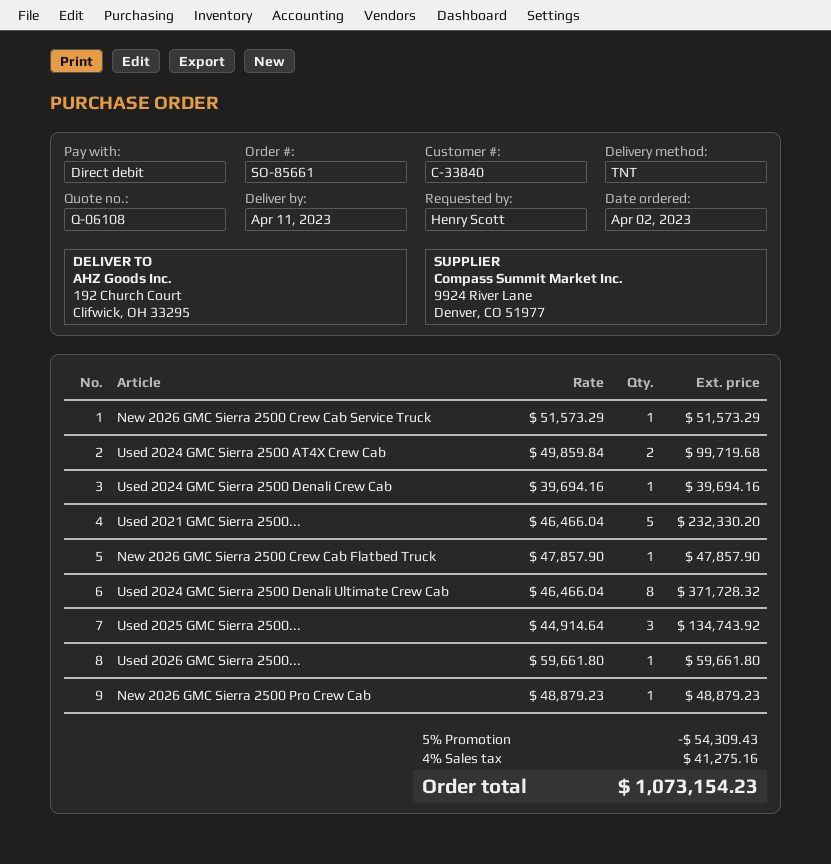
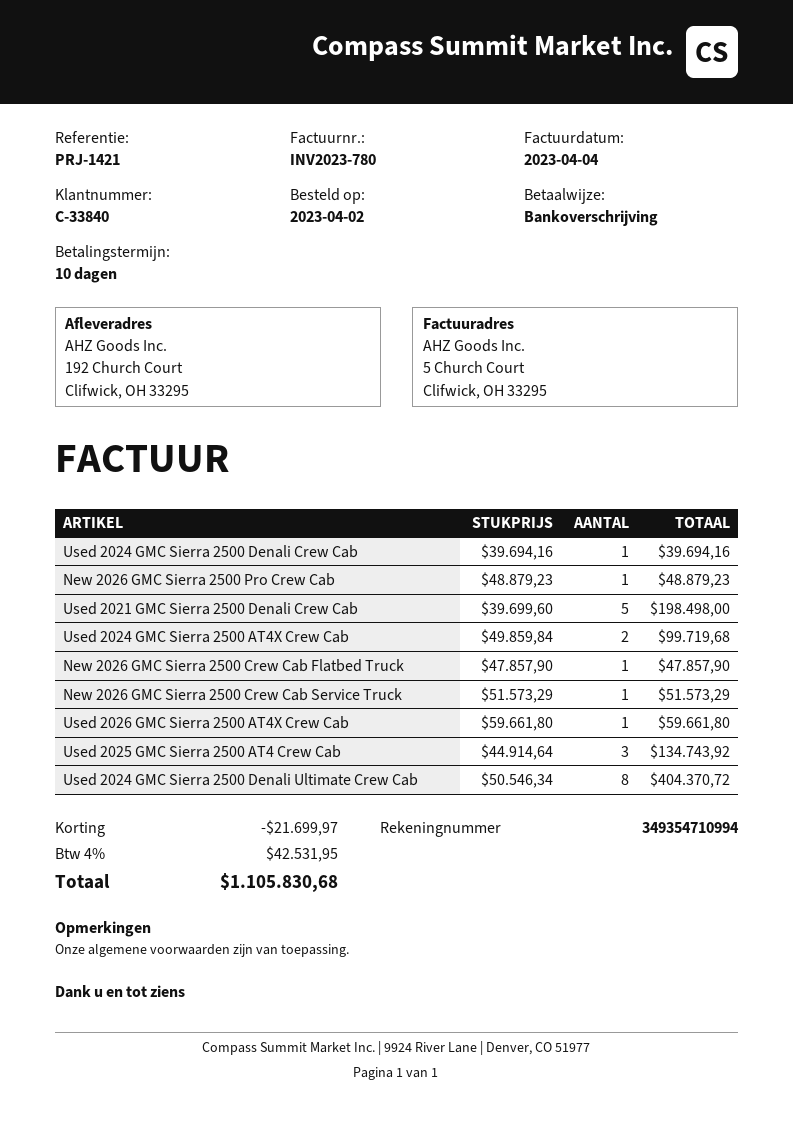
payment method: direct debit -> bank transfer
Used 2021 GMC Sierra 2500...: 5 x 46466.04 = 232330.20 -> 5 x 39699.60 = 198498.00
Used 2024 GMC Sierra 2500 Denali Ultimate Crew Cab: 8 x 46466.04 = 371728.32 -> 8 x 50546.34 = 404370.72
discount: 54309.43 -> 21699.97
tax: 4% = 41275.16 -> 4% = 42531.95
total: 1073154.23 -> 1105830.68

